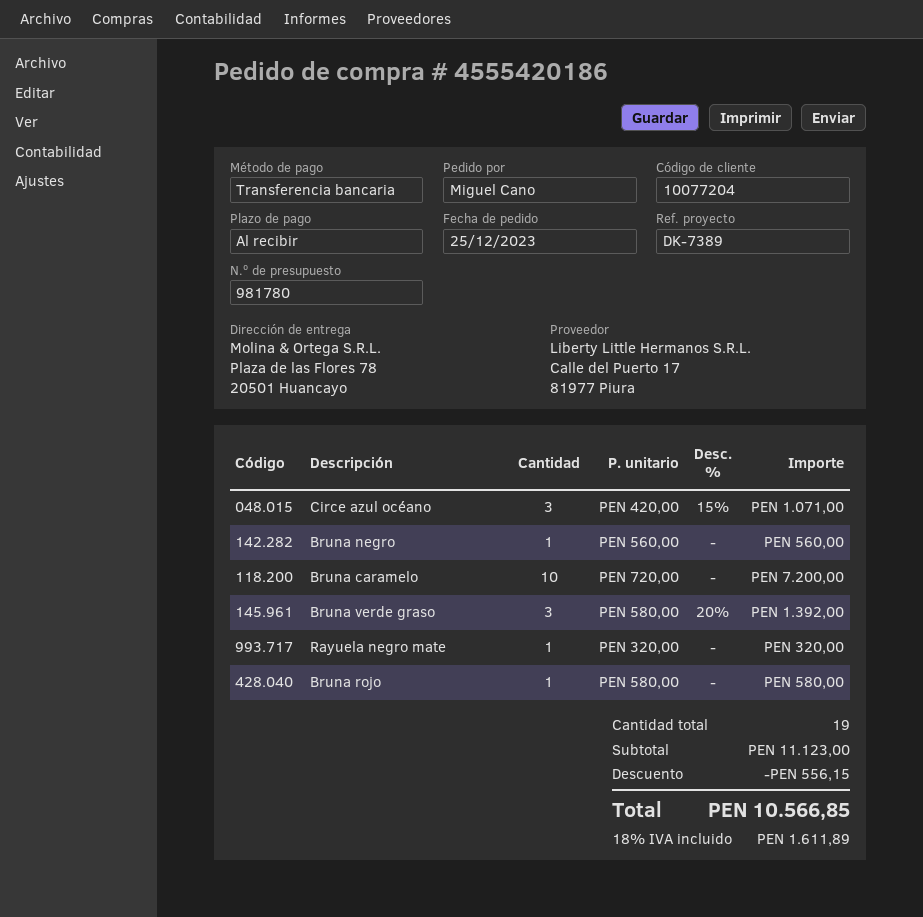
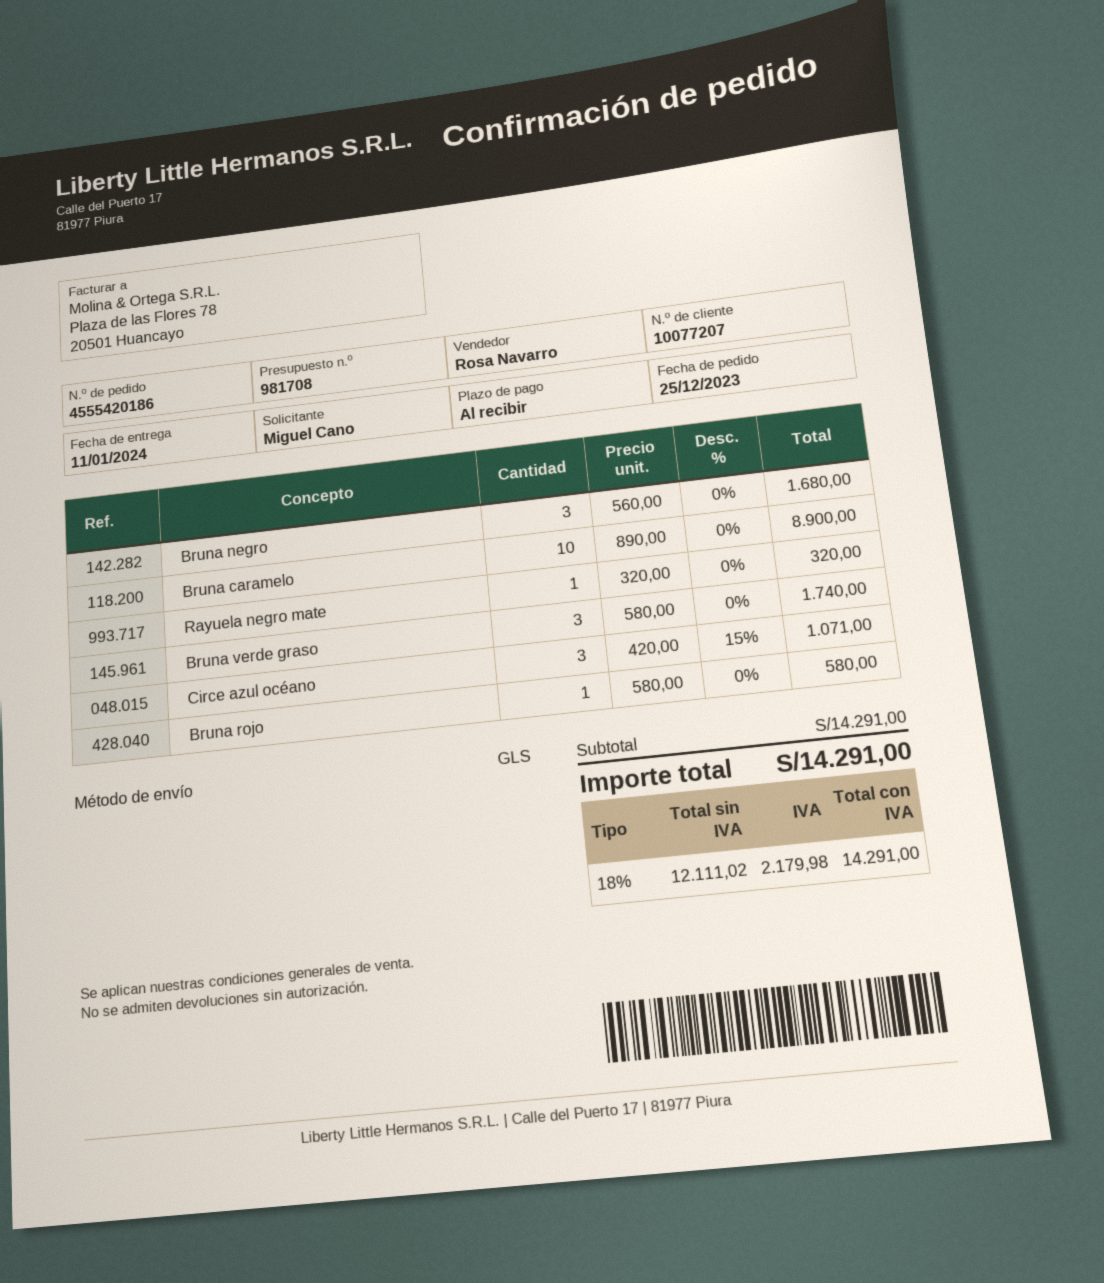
quote number: 981780 -> 981708
customer number: 10077204 -> 10077207
Bruna negro: 1 x 560.00 = 560.00 -> 3 x 560.00 = 1680.00
Bruna caramelo: 10 x 720.00 = 7200.00 -> 10 x 890.00 = 8900.00
Bruna verde graso: 3 x 580.00 - 20% = 1392.00 -> 3 x 580.00 = 1740.00
subtotal: 11123.00 -> 14291.00
discount: 556.15 -> none
tax: 18% = 1611.89 -> 18% = 2179.98
total: 10566.85 -> 14291.00

